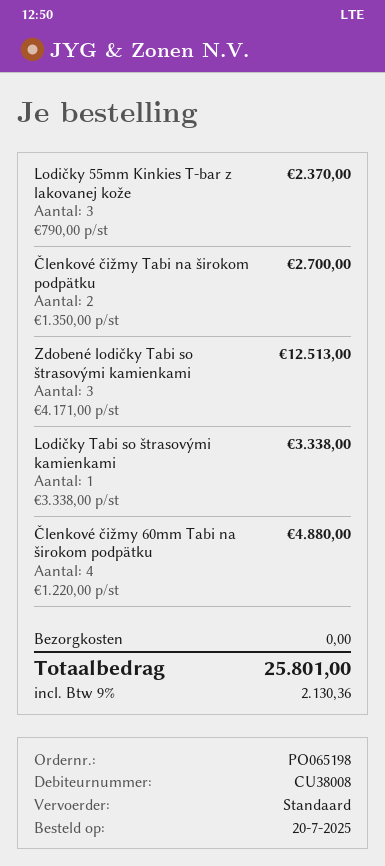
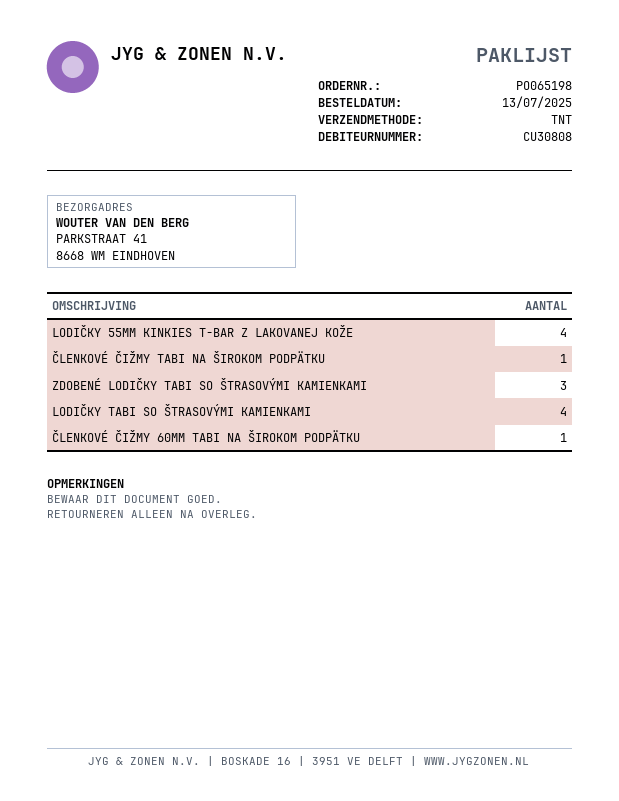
order date: 2025-07-20 -> 2025-07-13
customer number: CU38008 -> CU30808
shipping method: standard -> TNT
Lodičky 55mm Kinkies T-bar z lakovanej kože: 3 -> 4
Členkové čižmy Tabi na širokom podpätku: 2 -> 1
Lodičky Tabi so štrasovými kamienkami: 1 -> 4
Členkové čižmy 60mm Tabi na širokom podpätku: 4 -> 1

